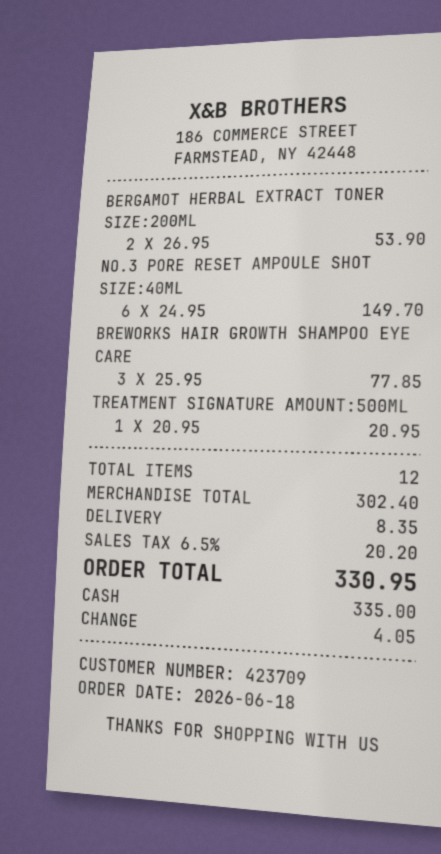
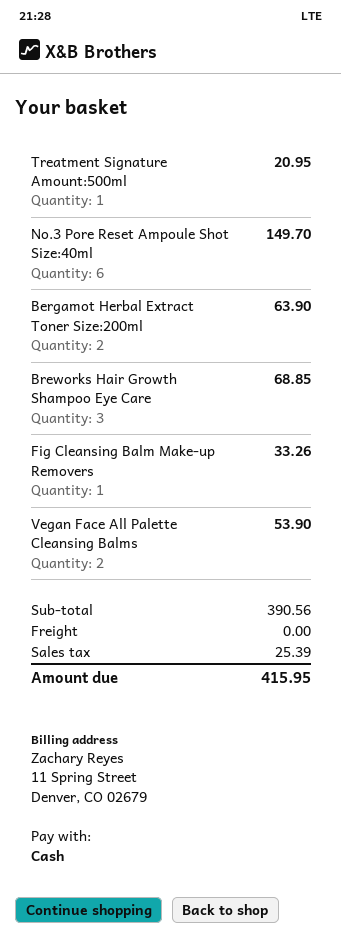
BERGAMOT HERBAL EXTRACT TONER SIZE:200ML: 2 for 53.90 -> 2 for 63.90
BREWORKS HAIR GROWTH SHAMPOO EYE CARE: 3 for 77.85 -> 3 for 68.85
Fig Cleansing Balm Make-up Removers: none -> 1 for 33.26
Vegan Face All Palette Cleansing Balms: none -> 2 for 53.90
subtotal: 302.40 -> 390.56
shipping: 8.35 -> 0.00
tax: 20.20 -> 25.39
total: 330.95 -> 415.95

